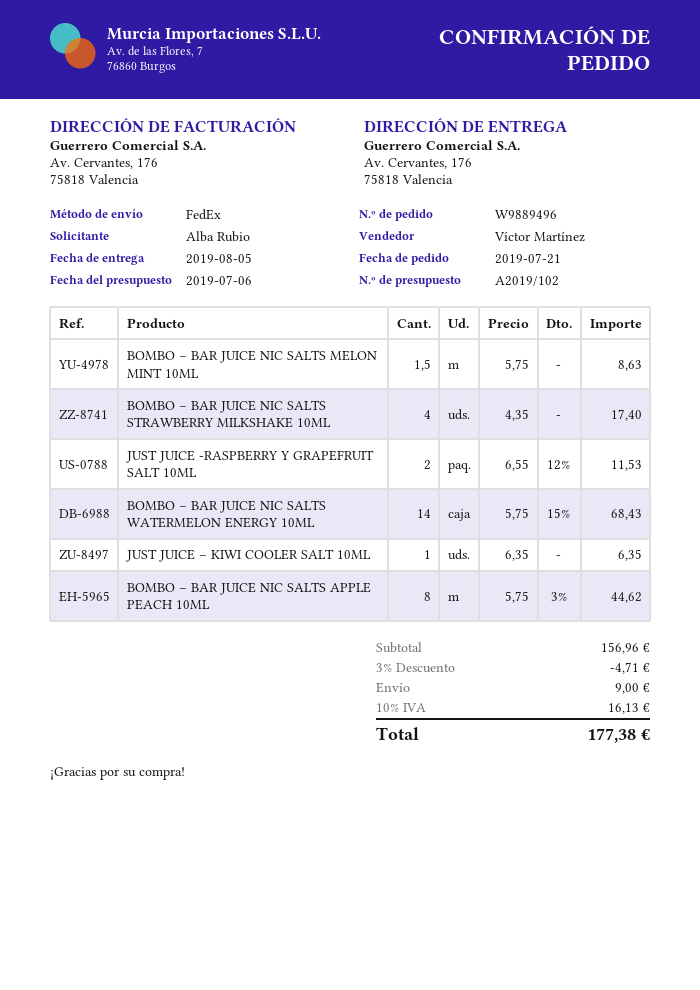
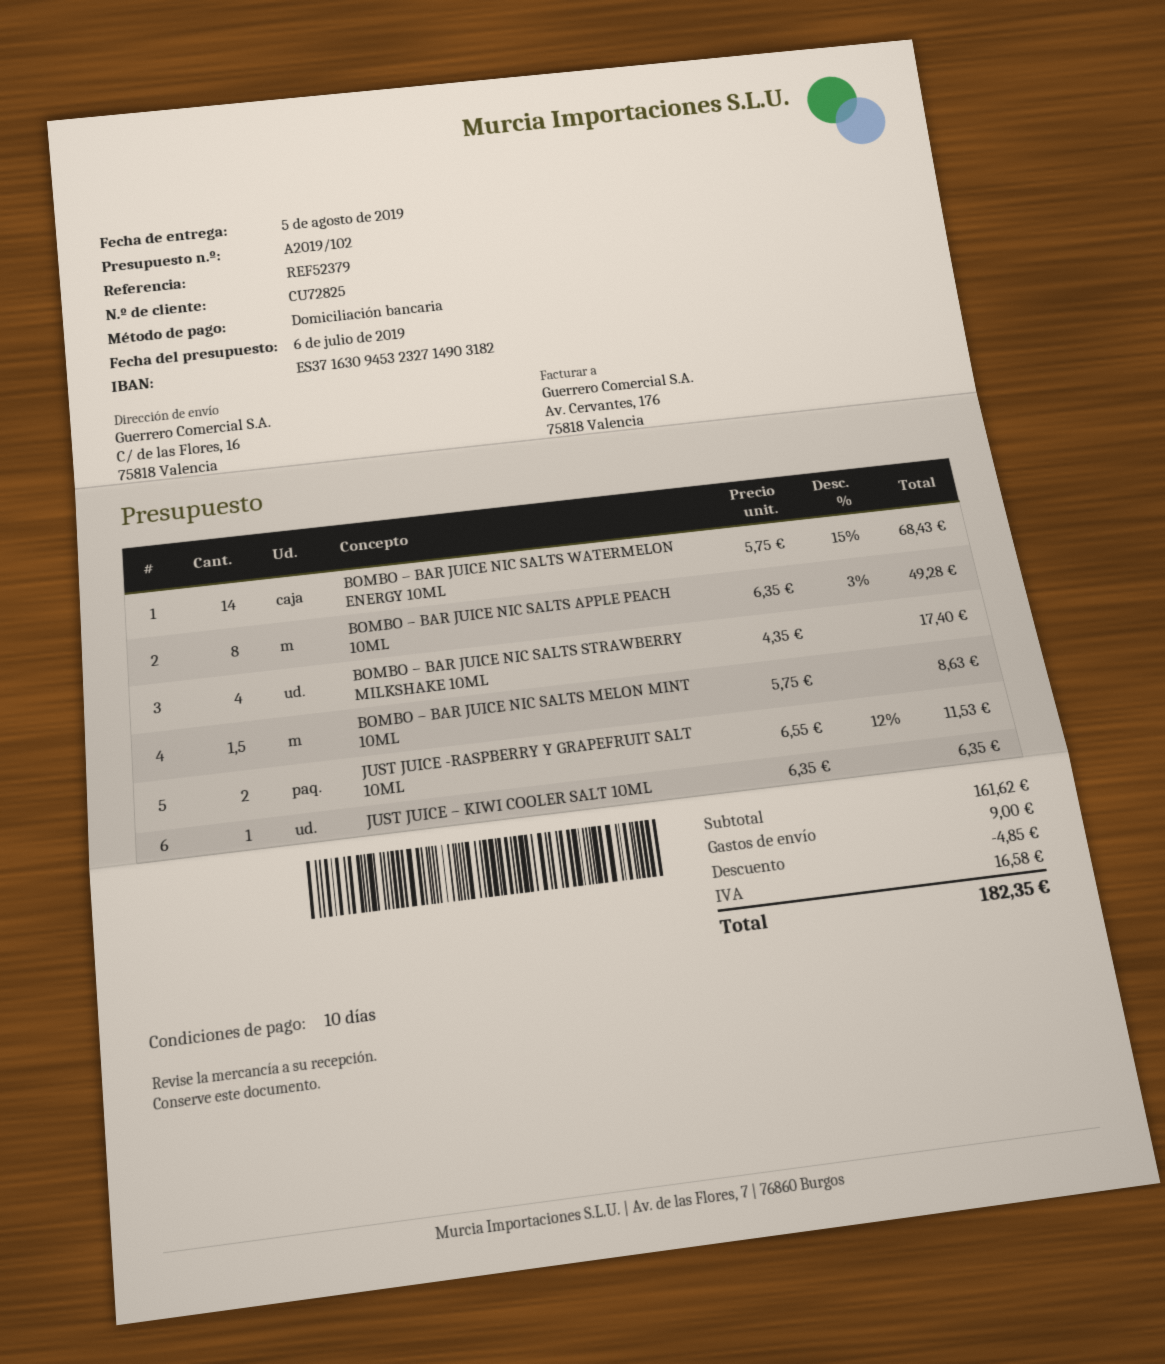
ship to: Av. Cervantes, 176, 75818 Valencia -> C/ de las Flores, 16, 75818 Valencia
BOMBO – BAR JUICE NIC SALTS APPLE PEACH 10ML: 8 x 5.75 - 3% = 44.62 -> 8 x 6.35 - 3% = 49.28
subtotal: 156.96 -> 161.62
discount: 4.71 -> 4.85
tax: 16.13 -> 16.58
total: 177.38 -> 182.35

